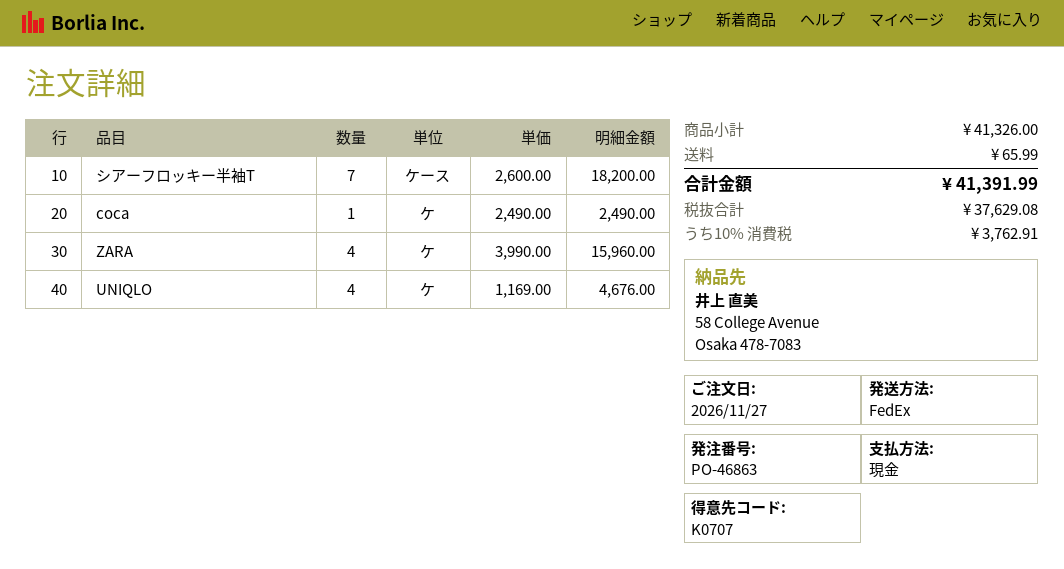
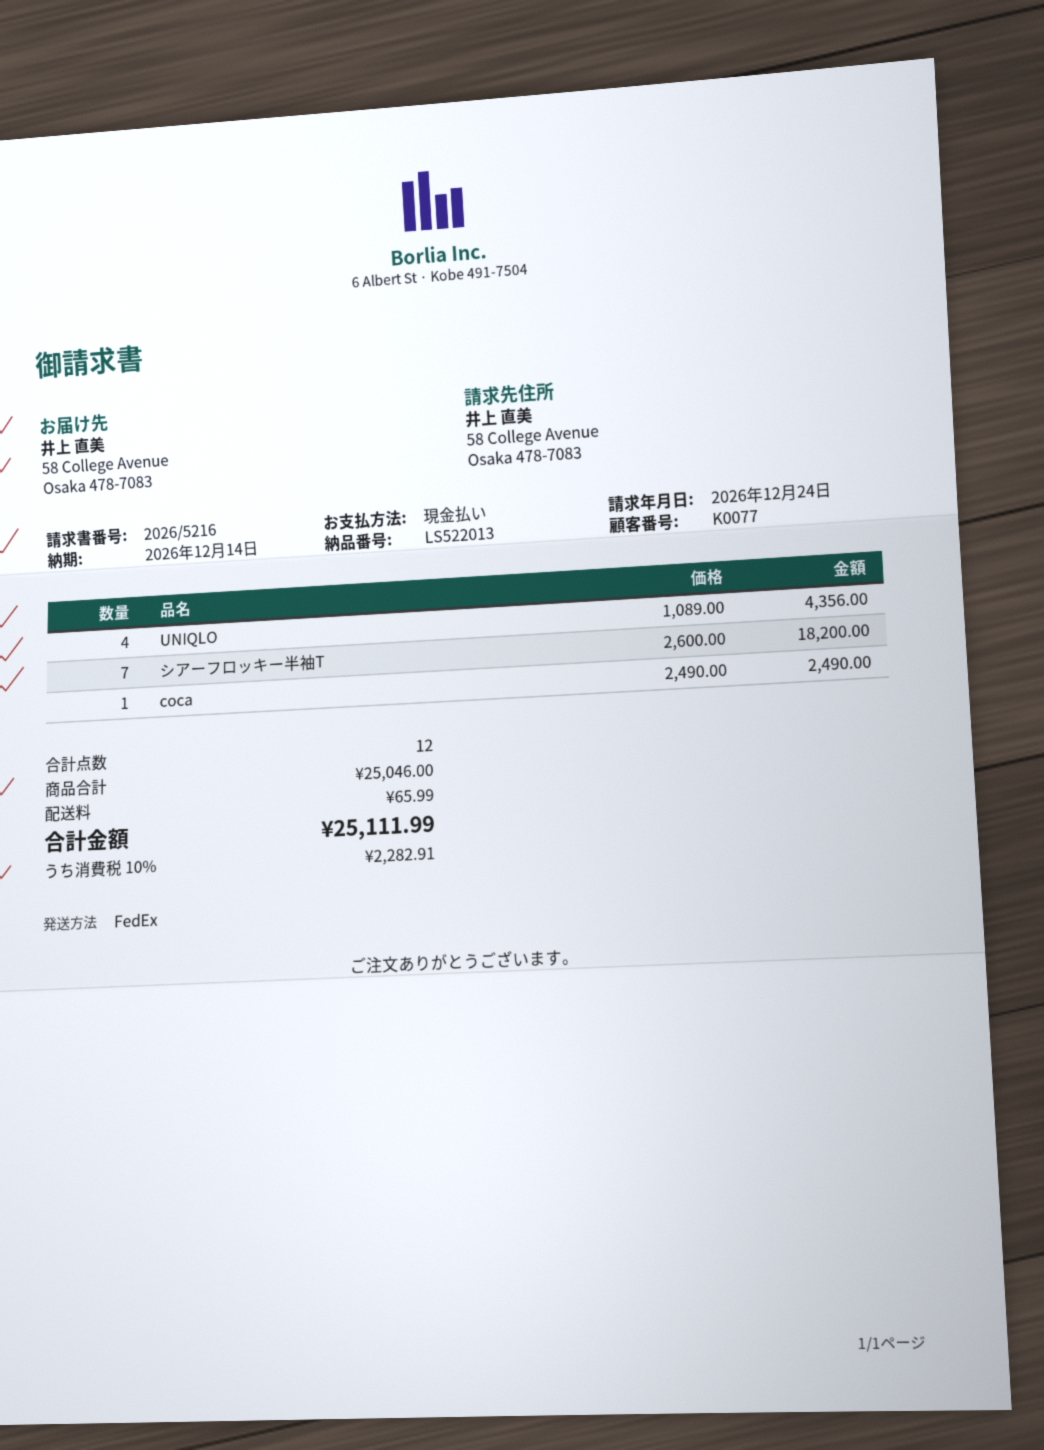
customer number: K0707 -> K0077
ZARA: 4 x 3990.00 = 15960.00 -> none
UNIQLO: 4 x 1169.00 = 4676.00 -> 4 x 1089.00 = 4356.00
subtotal: 41326.00 -> 25046.00
tax: 10% = 3762.91 -> 10% = 2282.91
total: 41391.99 -> 25111.99

